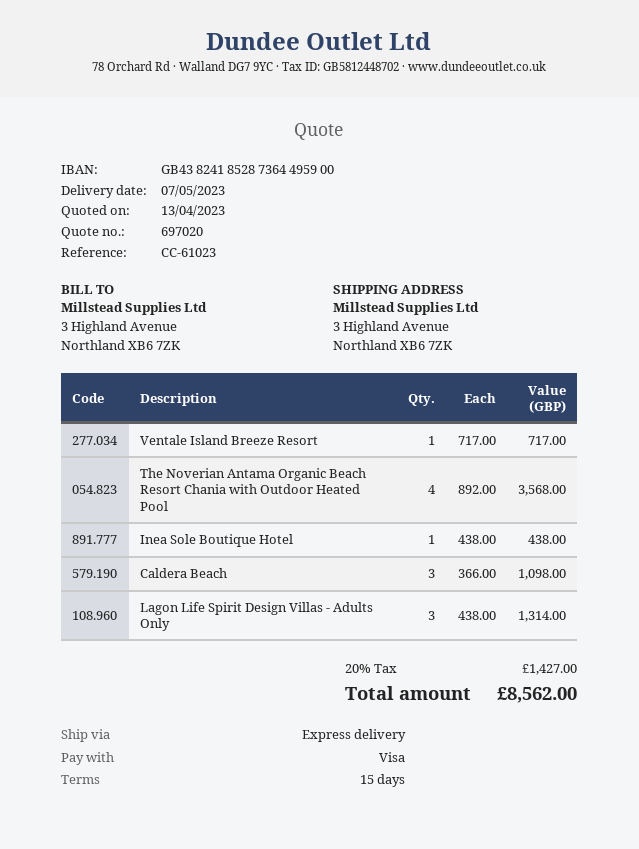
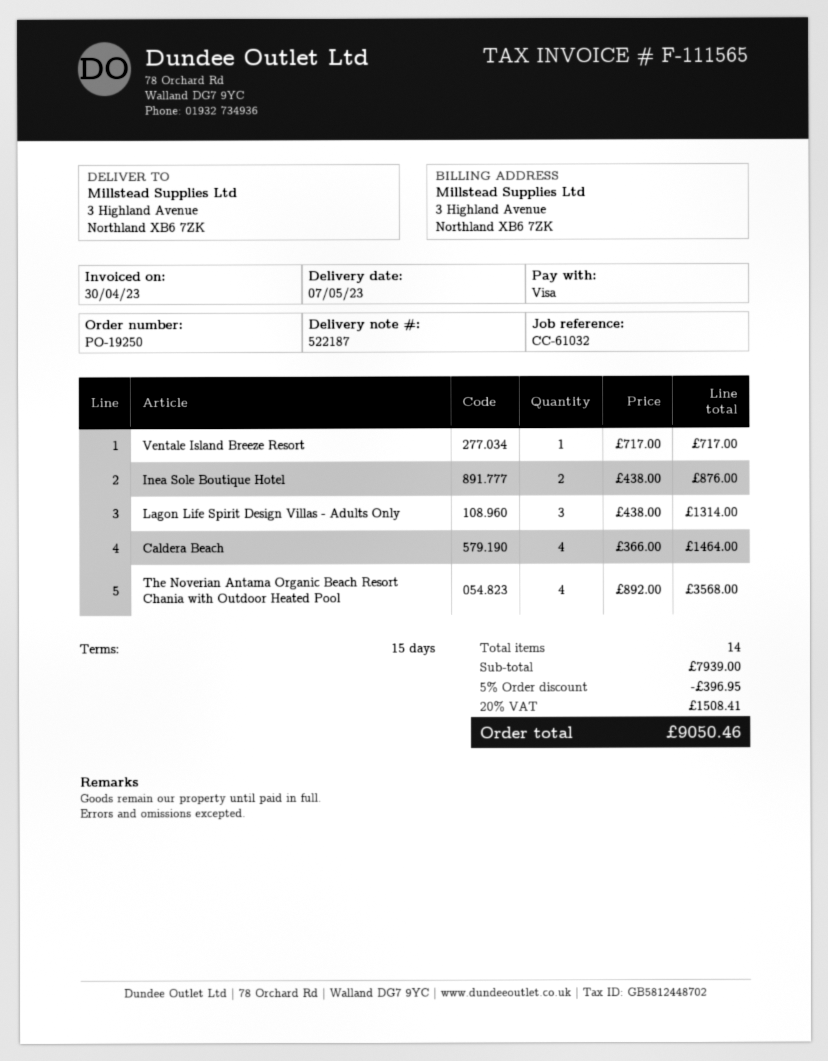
reference: CC-61023 -> CC-61032
Inea Sole Boutique Hotel: 1 x 438.00 = 438.00 -> 2 x 438.00 = 876.00
Caldera Beach: 3 x 366.00 = 1098.00 -> 4 x 366.00 = 1464.00
discount: none -> 5% = 396.95
tax: 20% = 1427.00 -> 20% = 1508.41
total: 8562.00 -> 9050.46

